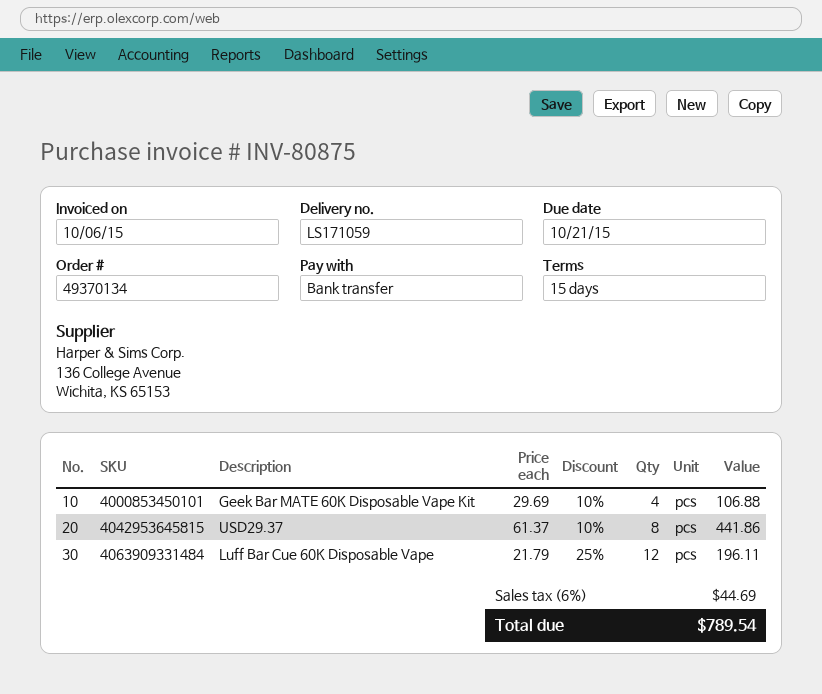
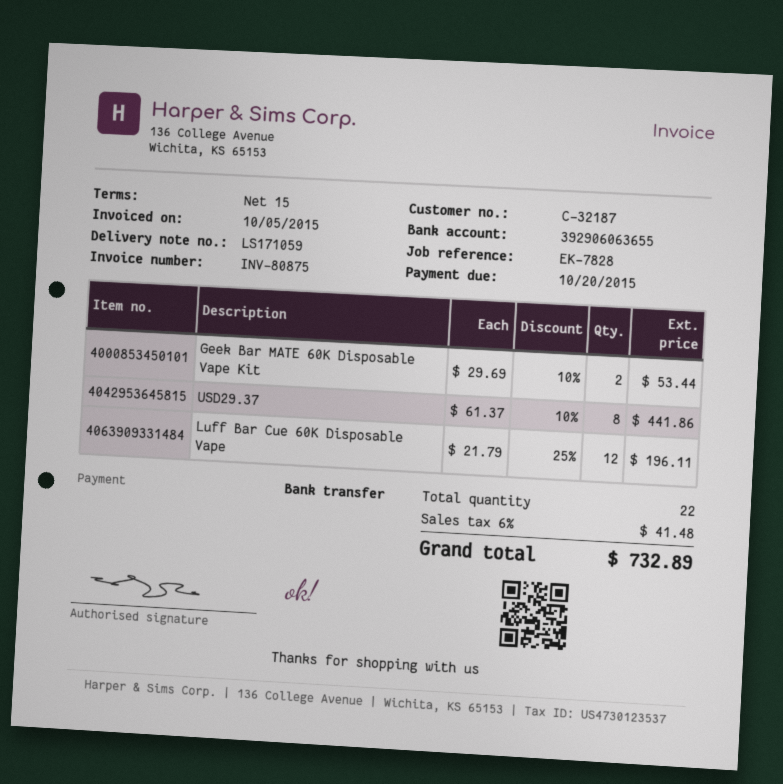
invoice date: 2015-10-06 -> 2015-10-05
due date: 2015-10-21 -> 2015-10-20
Geek Bar MATE 60K Disposable Vape Kit: 4 x 29.69 - 10% = 106.88 -> 2 x 29.69 - 10% = 53.44
tax: 6% = 44.69 -> 6% = 41.48
total: 789.54 -> 732.89

